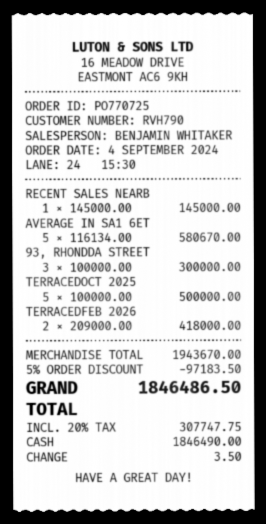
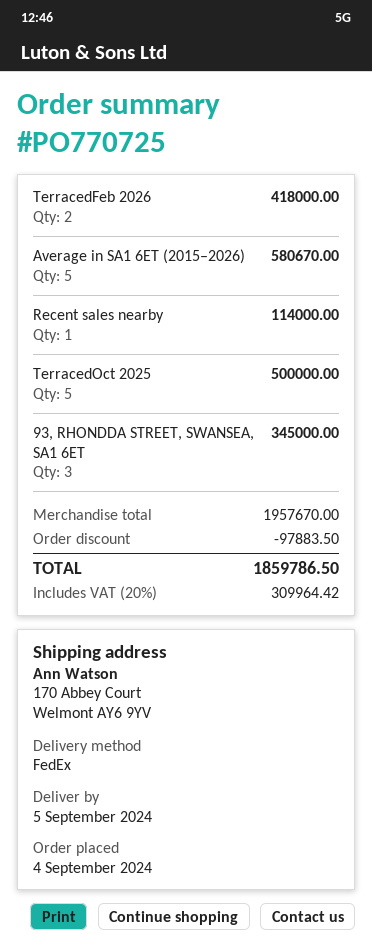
RECENT SALES NEARB: 1 for 145000.00 -> 1 for 114000.00
93, RHONDDA STREET: 3 for 300000.00 -> 3 for 345000.00
subtotal: 1943670.00 -> 1957670.00
discount: 97183.50 -> 97883.50
tax: 20% = 307747.75 -> 20% = 309964.42
total: 1846486.50 -> 1859786.50

